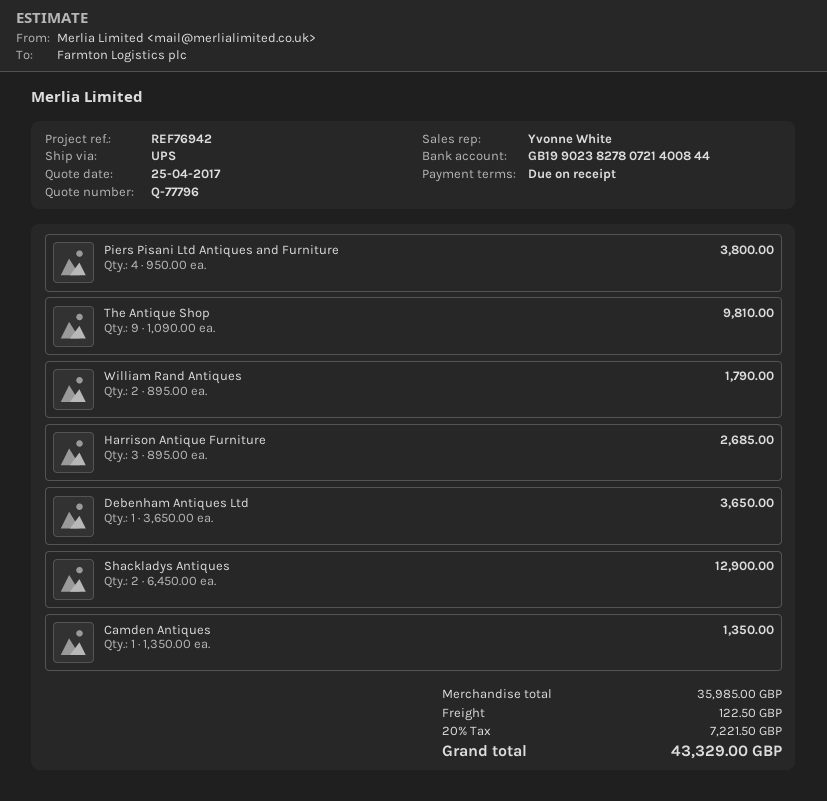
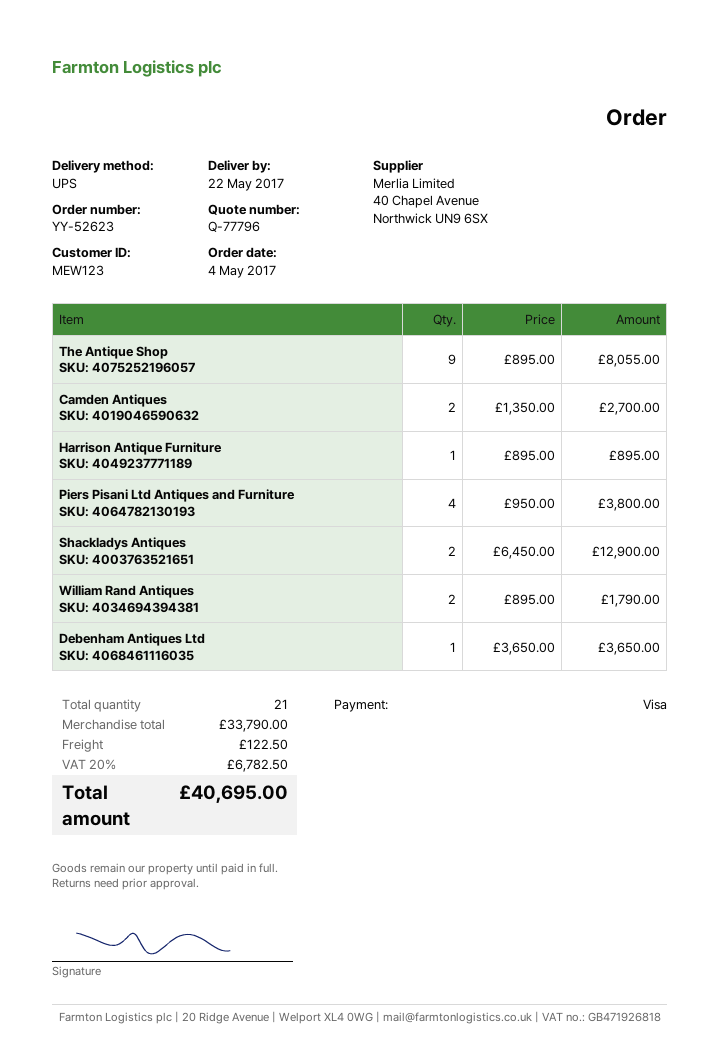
The Antique Shop: 9 x 1090.00 = 9810.00 -> 9 x 895.00 = 8055.00
Harrison Antique Furniture: 3 x 895.00 = 2685.00 -> 1 x 895.00 = 895.00
Camden Antiques: 1 x 1350.00 = 1350.00 -> 2 x 1350.00 = 2700.00
subtotal: 35985.00 -> 33790.00
tax: 20% = 7221.50 -> 20% = 6782.50
total: 43329.00 -> 40695.00

